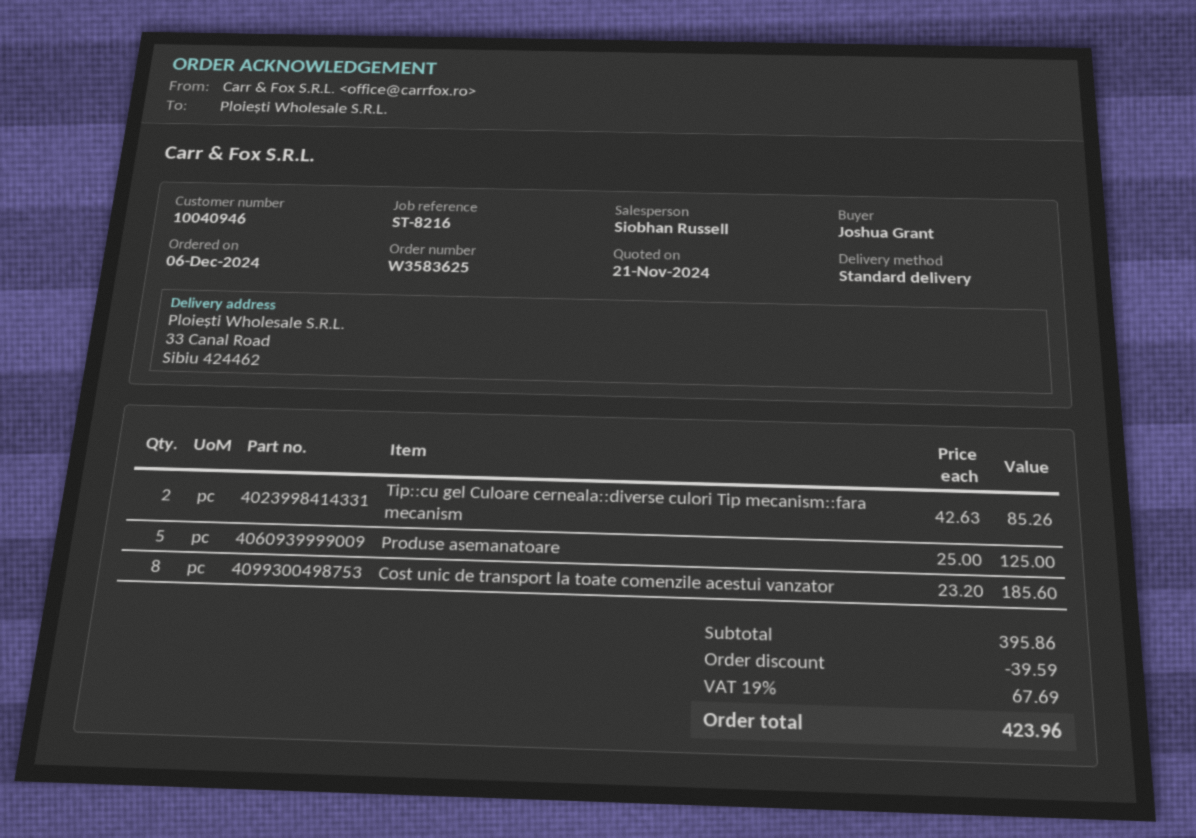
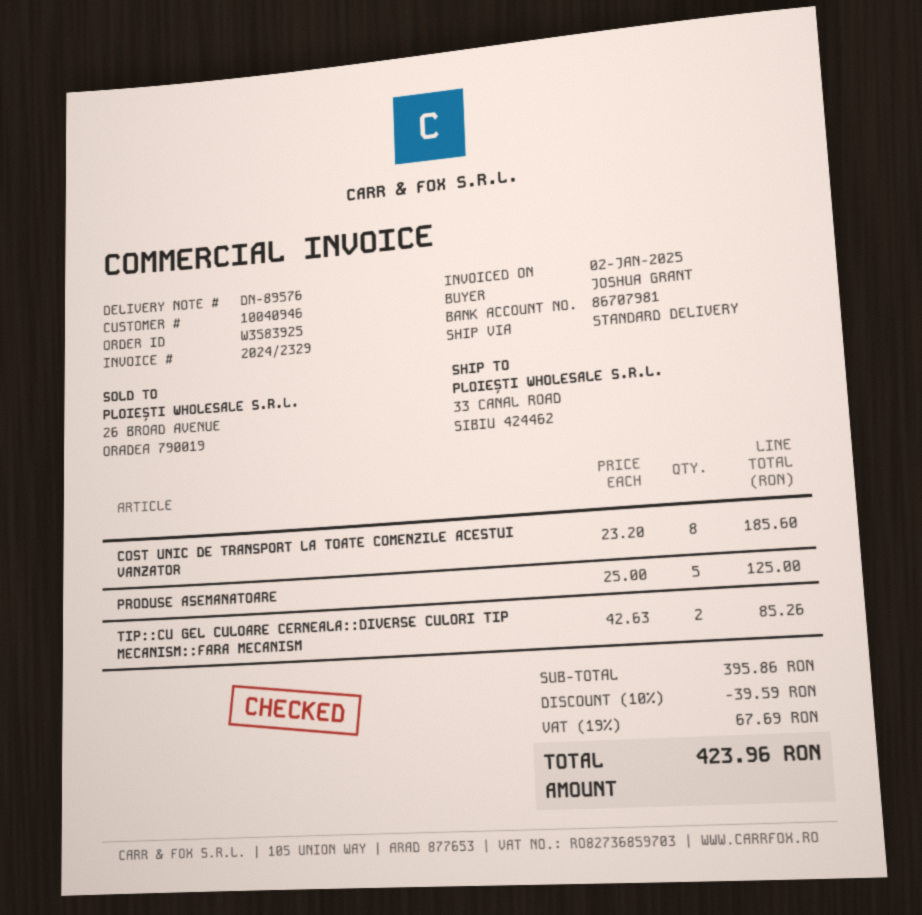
order number: W3583625 -> W3583925

